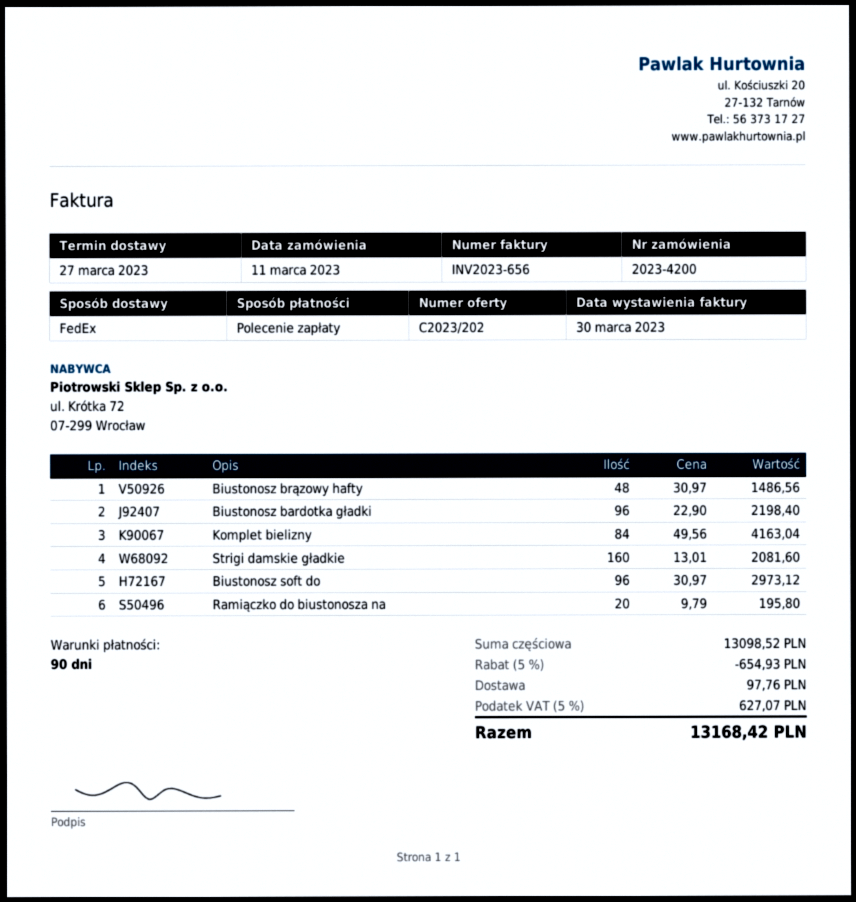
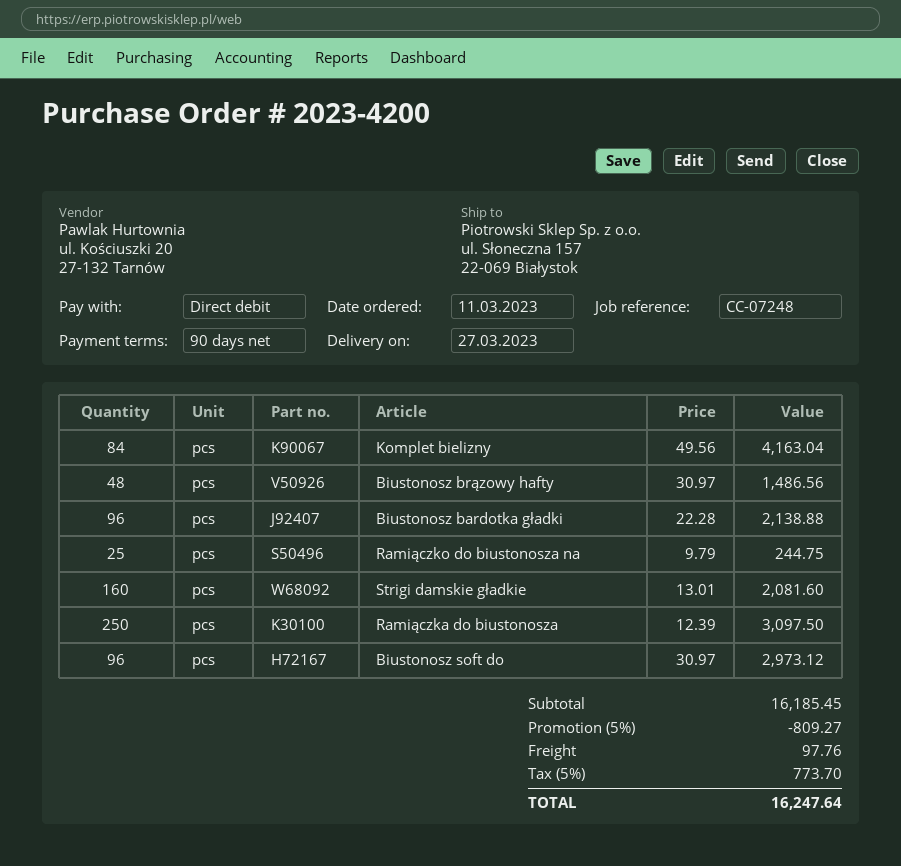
Biustonosz bardotka gładki: 96 x 22.90 = 2198.40 -> 96 x 22.28 = 2138.88
Ramiączko do biustonosza na: 20 x 9.79 = 195.80 -> 25 x 9.79 = 244.75
Ramiączka do biustonosza: none -> 250 x 12.39 = 3097.50
subtotal: 13098.52 -> 16185.45
discount: 5% = 654.93 -> 5% = 809.27
tax: 5% = 627.07 -> 5% = 773.70
total: 13168.42 -> 16247.64

